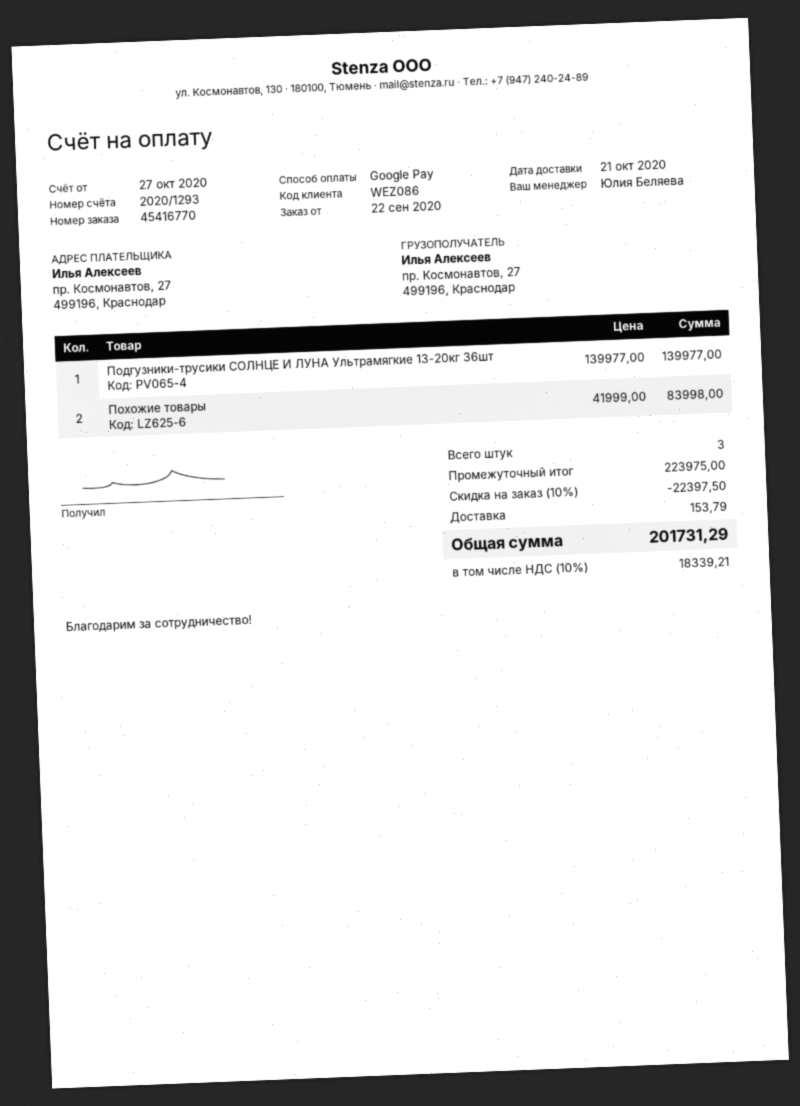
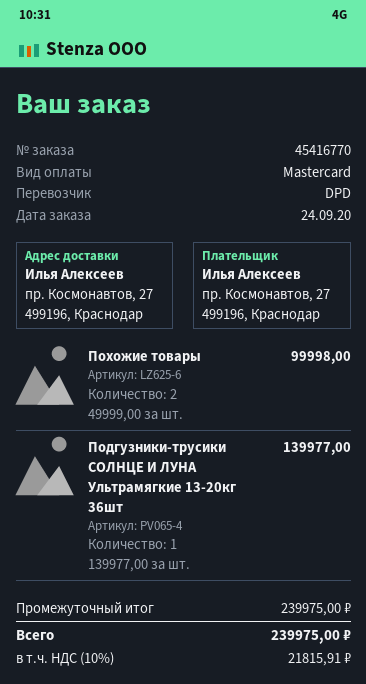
order date: 2020-09-22 -> 2020-09-24
payment method: Google Pay -> Mastercard
Похожие товары: 2 x 41999.00 = 83998.00 -> 2 x 49999.00 = 99998.00
subtotal: 223975.00 -> 239975.00
discount: 10% = 22397.50 -> none
shipping: 153.79 -> none
tax: 10% = 18339.21 -> 10% = 21815.91
total: 201731.29 -> 239975.00

